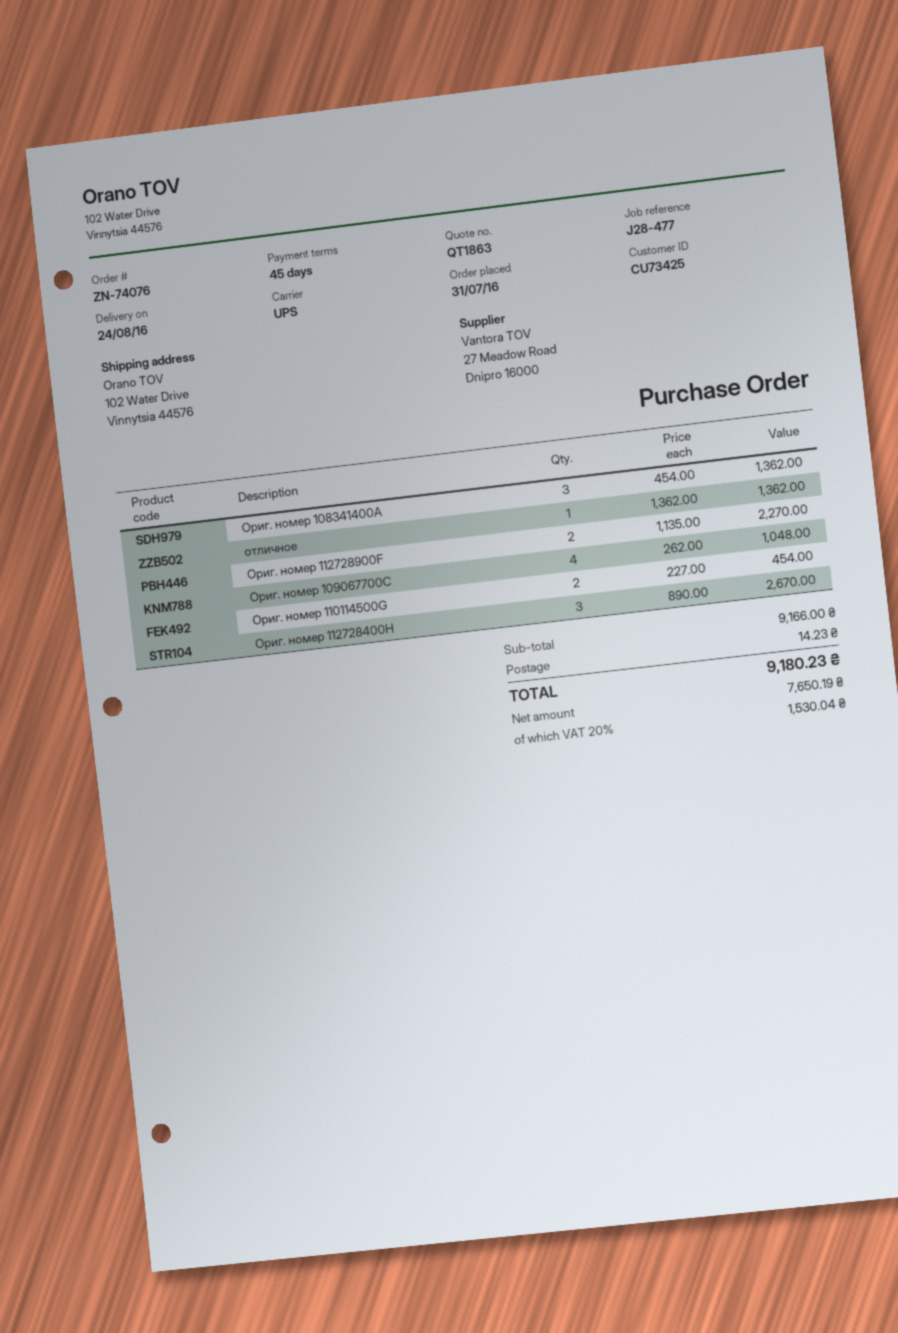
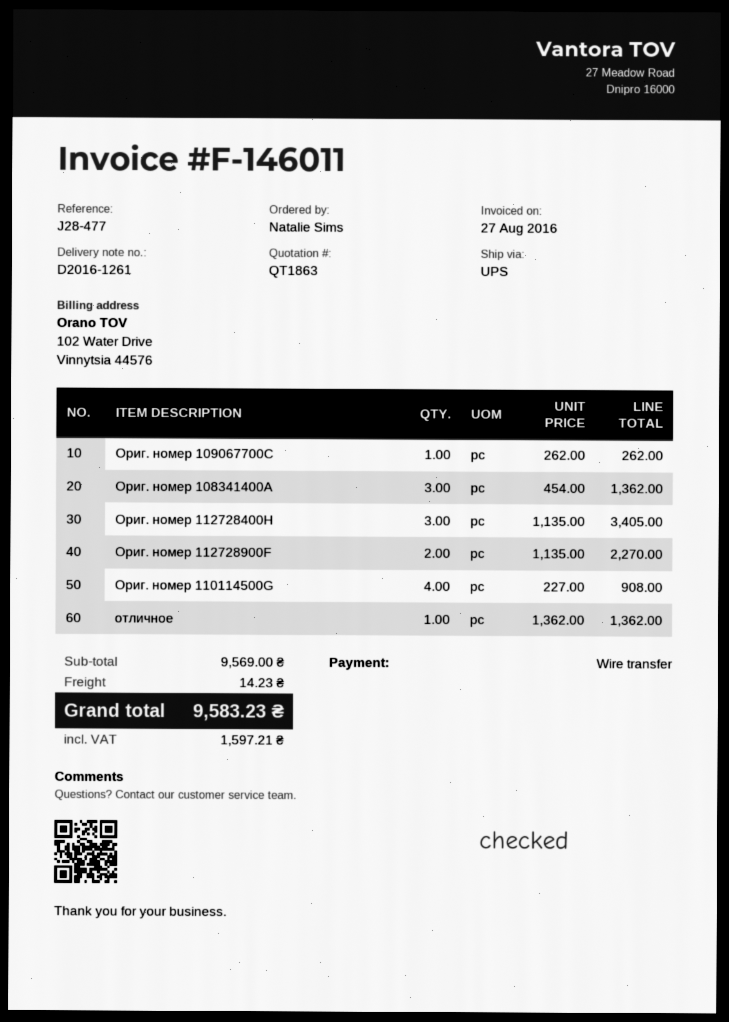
Ориг. номер 109067700C: 4 x 262.00 = 1048.00 -> 1 x 262.00 = 262.00
Ориг. номер 110114500G: 2 x 227.00 = 454.00 -> 4 x 227.00 = 908.00
Ориг. номер 112728400H: 3 x 890.00 = 2670.00 -> 3 x 1135.00 = 3405.00
subtotal: 9166.00 -> 9569.00
tax: 1530.04 -> 1597.21
total: 9180.23 -> 9583.23

